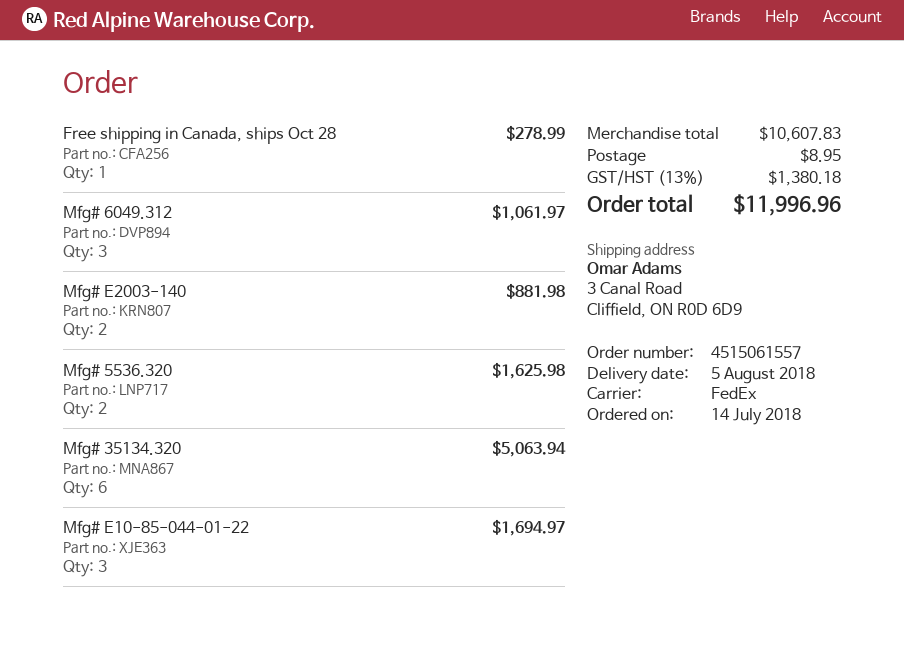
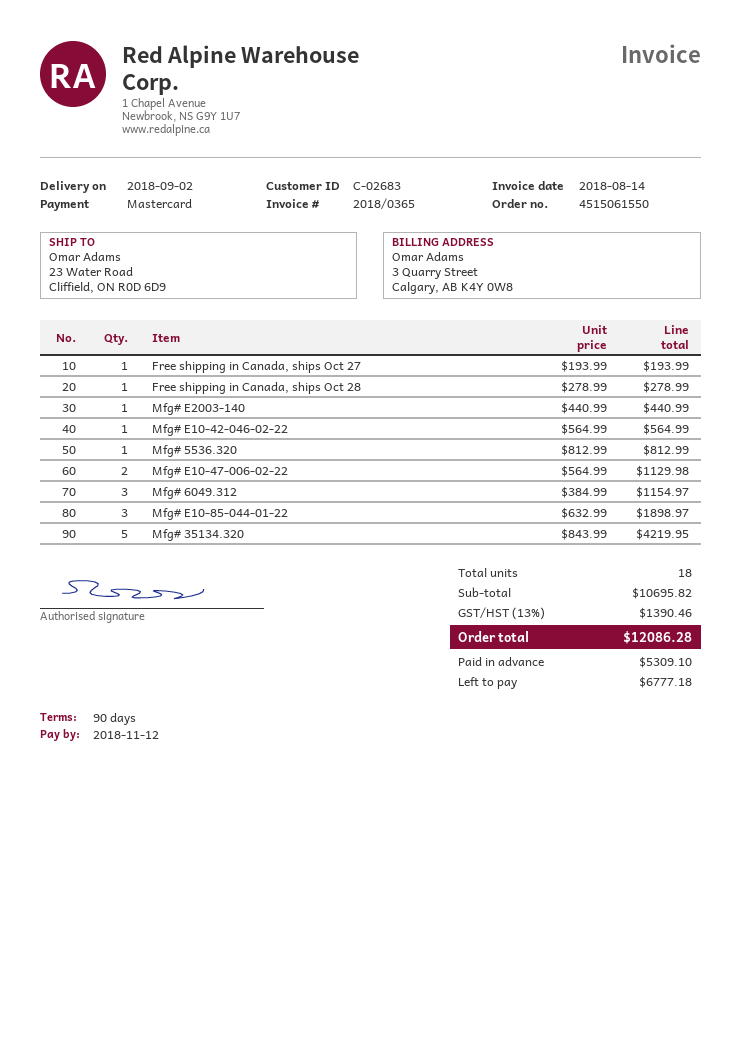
order number: 4515061557 -> 4515061550
delivery date: 2018-08-05 -> 2018-09-02
ship to: 3 Canal Road, Cliffield, ON R0D 6D9 -> 23 Water Road, Cliffield, ON R0D 6D9
Mfg# 6049.312: 3 for 1061.97 -> 3 for 1154.97
Mfg# E2003-140: 2 for 881.98 -> 1 for 440.99
Mfg# 5536.320: 2 for 1625.98 -> 1 for 812.99
Mfg# 35134.320: 6 for 5063.94 -> 5 for 4219.95
Mfg# E10-85-044-01-22: 3 for 1694.97 -> 3 for 1898.97
Free shipping in Canada, ships Oct 27: none -> 1 for 193.99
Mfg# E10-42-046-02-22: none -> 1 for 564.99
Mfg# E10-47-006-02-22: none -> 2 for 1129.98
subtotal: 10607.83 -> 10695.82
shipping: 8.95 -> none
tax: 13% = 1380.18 -> 13% = 1390.46
total: 11996.96 -> 12086.28

